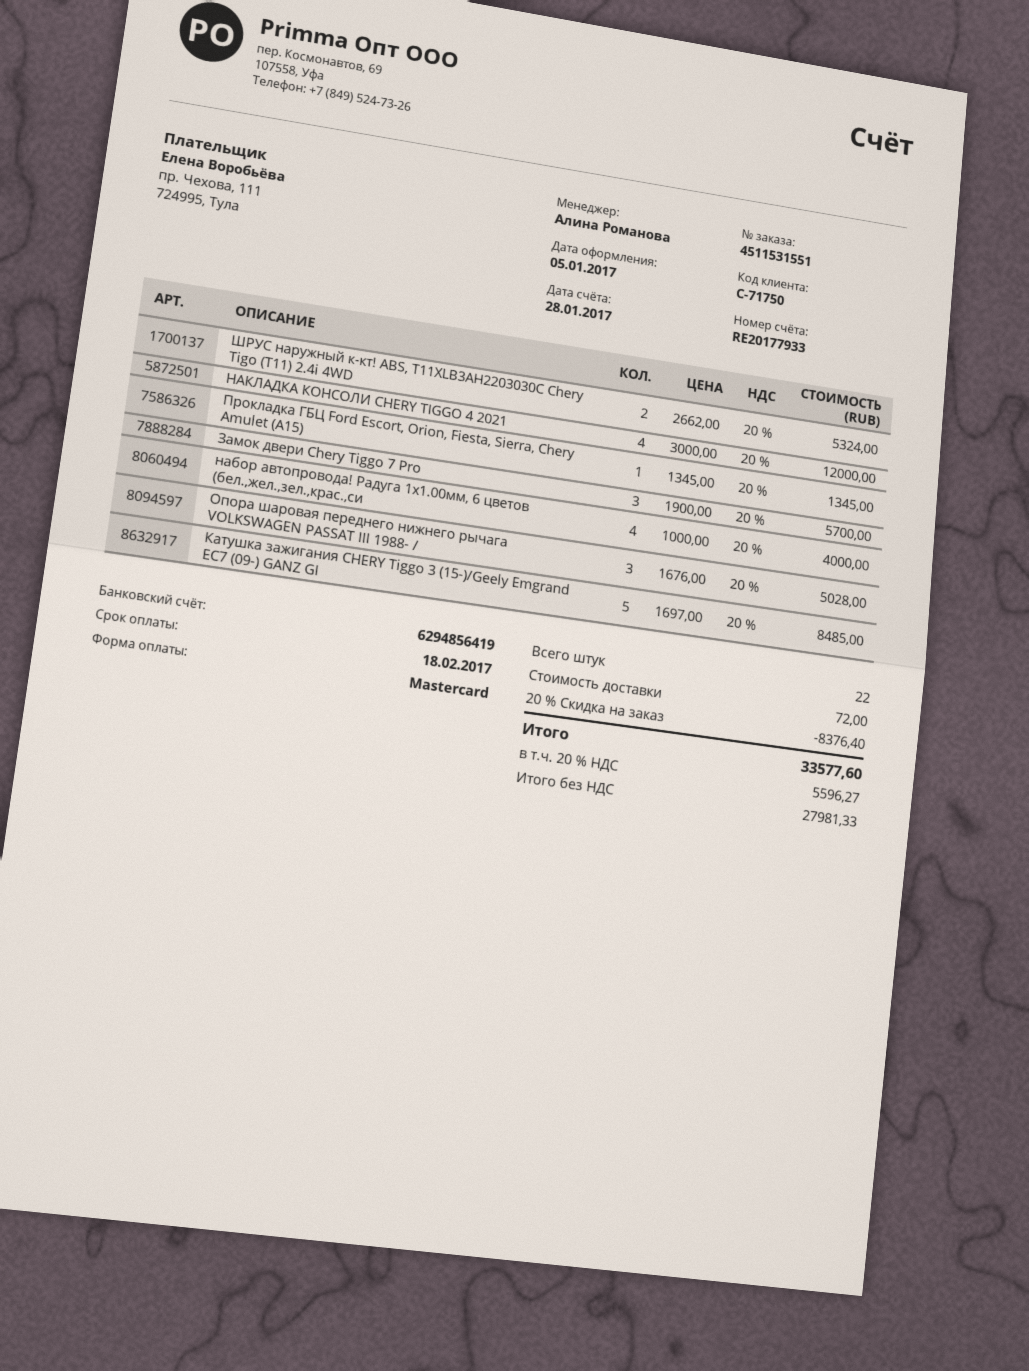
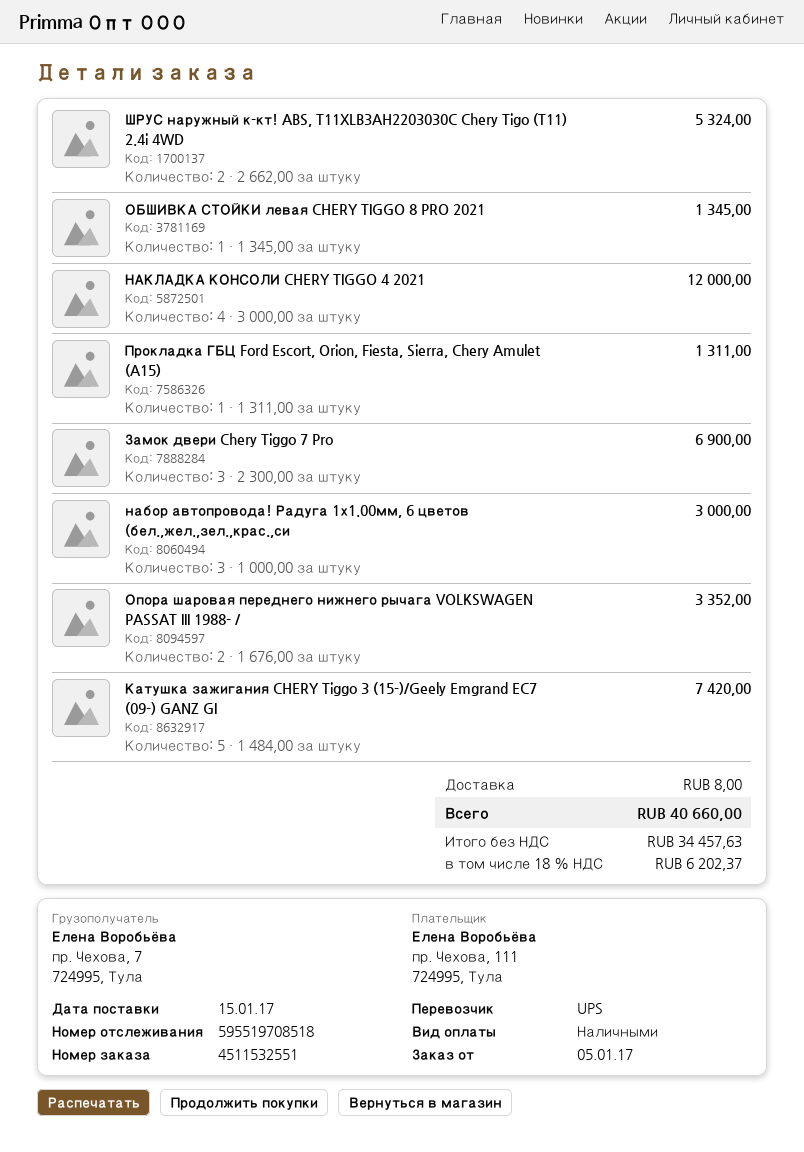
order number: 4511531551 -> 4511532551
payment method: Mastercard -> cash
Прокладка ГБЦ Ford Escort, Orion, Fiesta, Sierra, Chery Amulet (A15): 1 x 1345.00 = 1345.00 -> 1 x 1311.00 = 1311.00
Замок двери Chery Tiggo 7 Pro: 3 x 1900.00 = 5700.00 -> 3 x 2300.00 = 6900.00
набор автопровода! Радуга 1х1.00мм, 6 цветов (бел.,жел.,зел.,крас.,си: 4 x 1000.00 = 4000.00 -> 3 x 1000.00 = 3000.00
Опора шаровая переднего нижнего рычага VOLKSWAGEN PASSAT III 1988- /: 3 x 1676.00 = 5028.00 -> 2 x 1676.00 = 3352.00
Катушка зажигания CHERY Tiggo 3 (15-)/Geely Emgrand EC7 (09-) GANZ GI: 5 x 1697.00 = 8485.00 -> 5 x 1484.00 = 7420.00
ОБШИВКА СТОЙКИ левая CHERY TIGGO 8 PRO 2021: none -> 1 x 1345.00 = 1345.00
discount: 20% = 8376.40 -> none
shipping: 72.00 -> 8.00
net: 27981.33 -> 34457.63
tax: 20% = 5596.27 -> 18% = 6202.37
total: 33577.60 -> 40660.00

